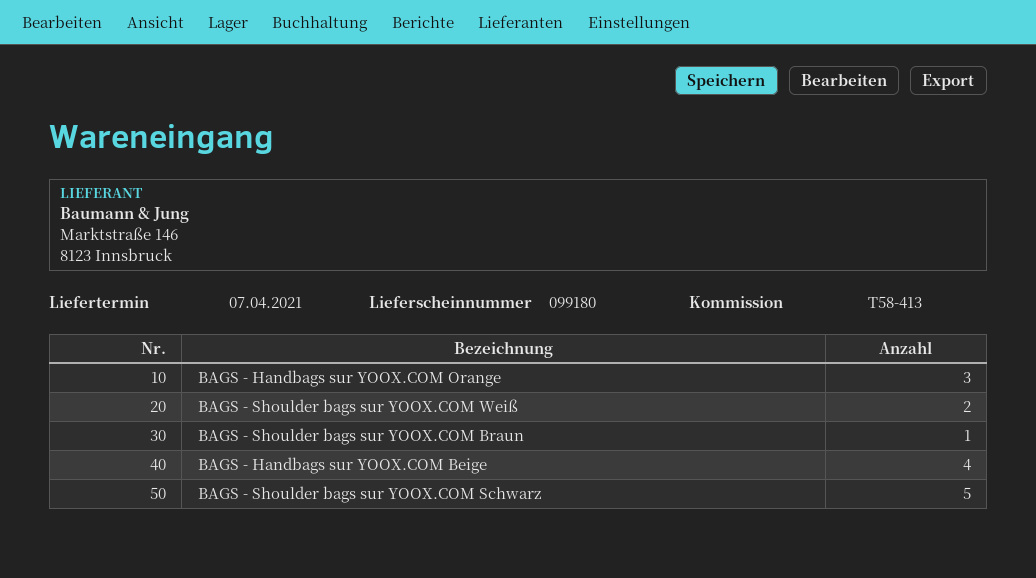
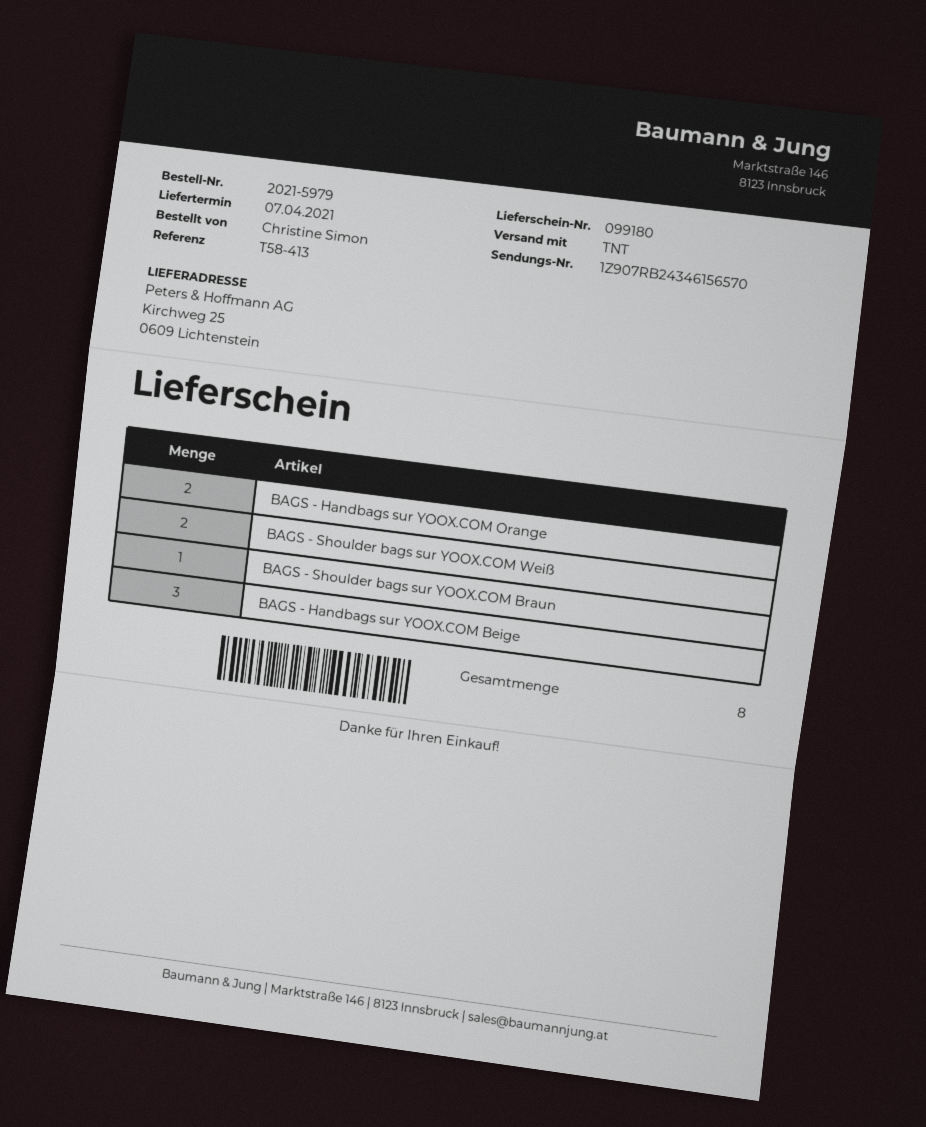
BAGS - Handbags sur YOOX.COM Orange: 3 -> 2
BAGS - Handbags sur YOOX.COM Beige: 4 -> 3
BAGS - Shoulder bags sur YOOX.COM Schwarz: 5 -> none

